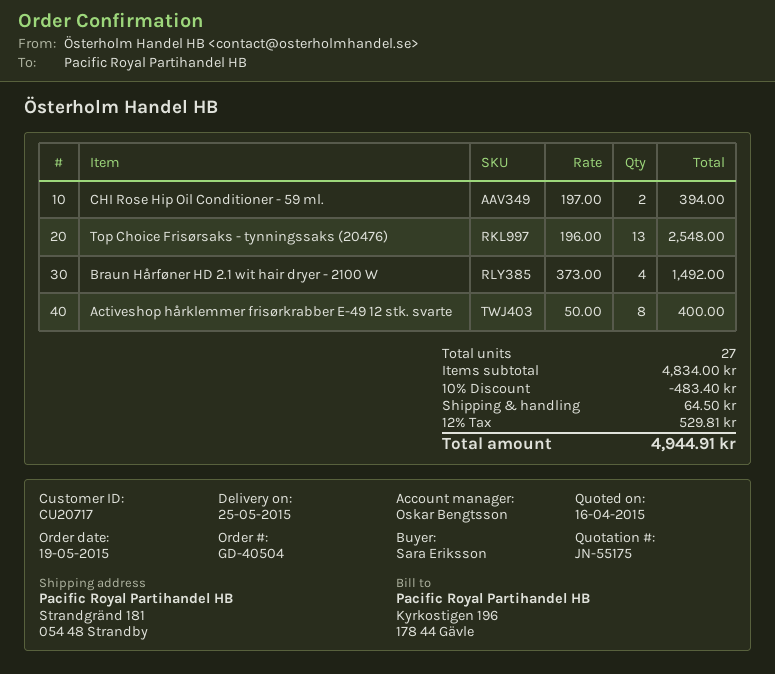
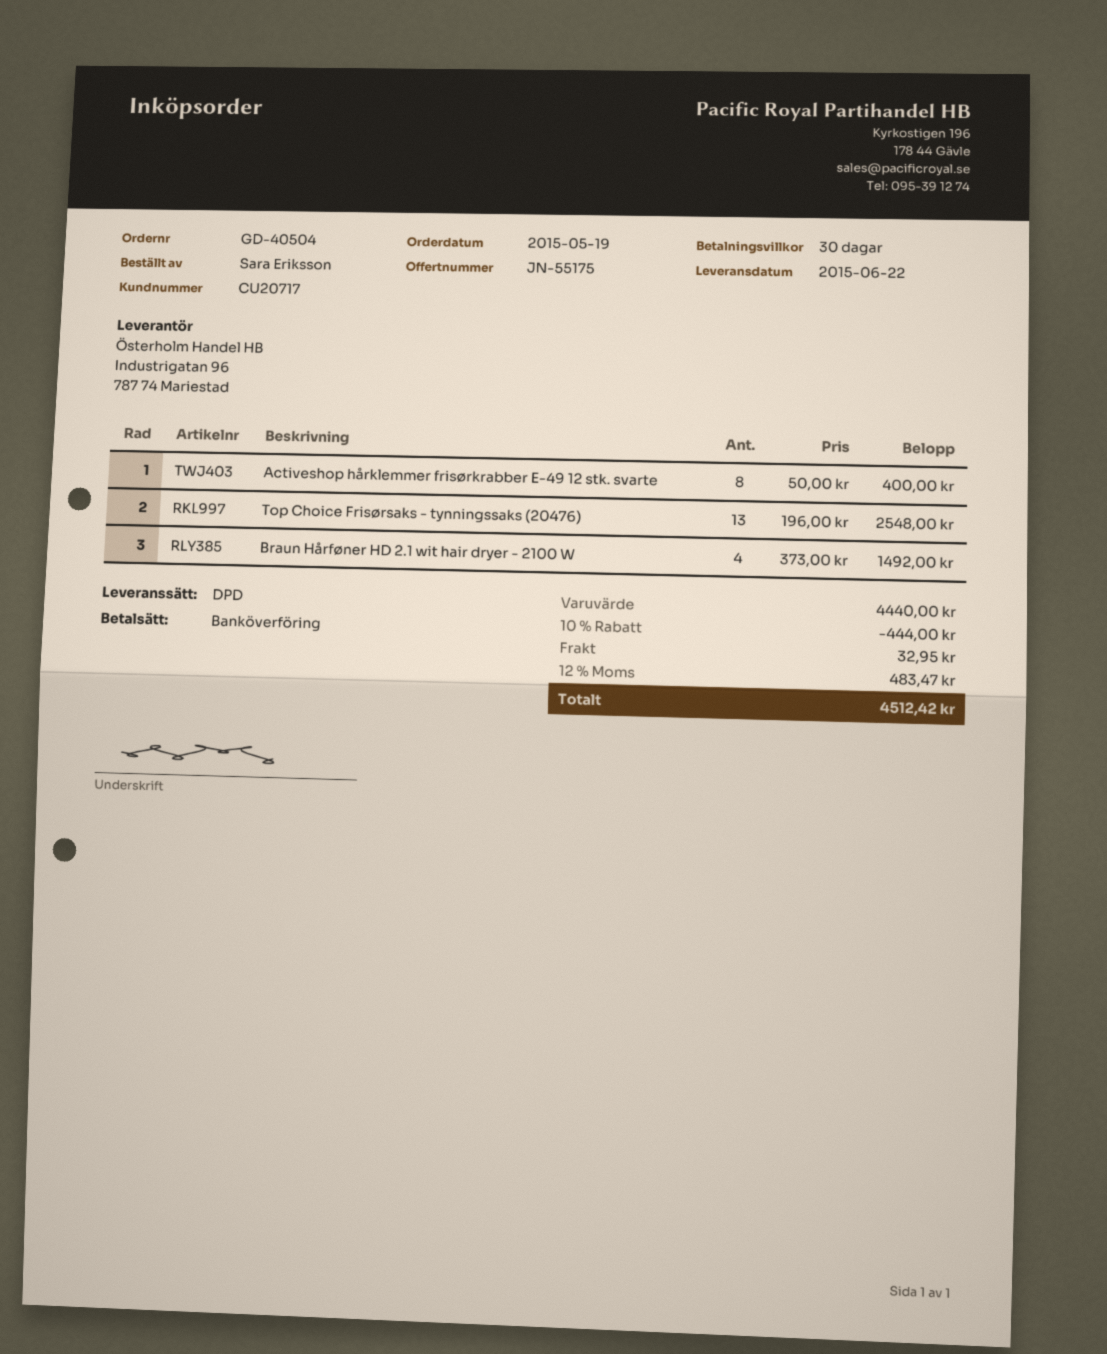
delivery date: 2015-05-25 -> 2015-06-22
CHI Rose Hip Oil Conditioner - 59 ml.: 2 x 197.00 = 394.00 -> none
subtotal: 4834.00 -> 4440.00
discount: 10% = 483.40 -> 10% = 444.00
shipping: 64.50 -> 32.95
tax: 12% = 529.81 -> 12% = 483.47
total: 4944.91 -> 4512.42

